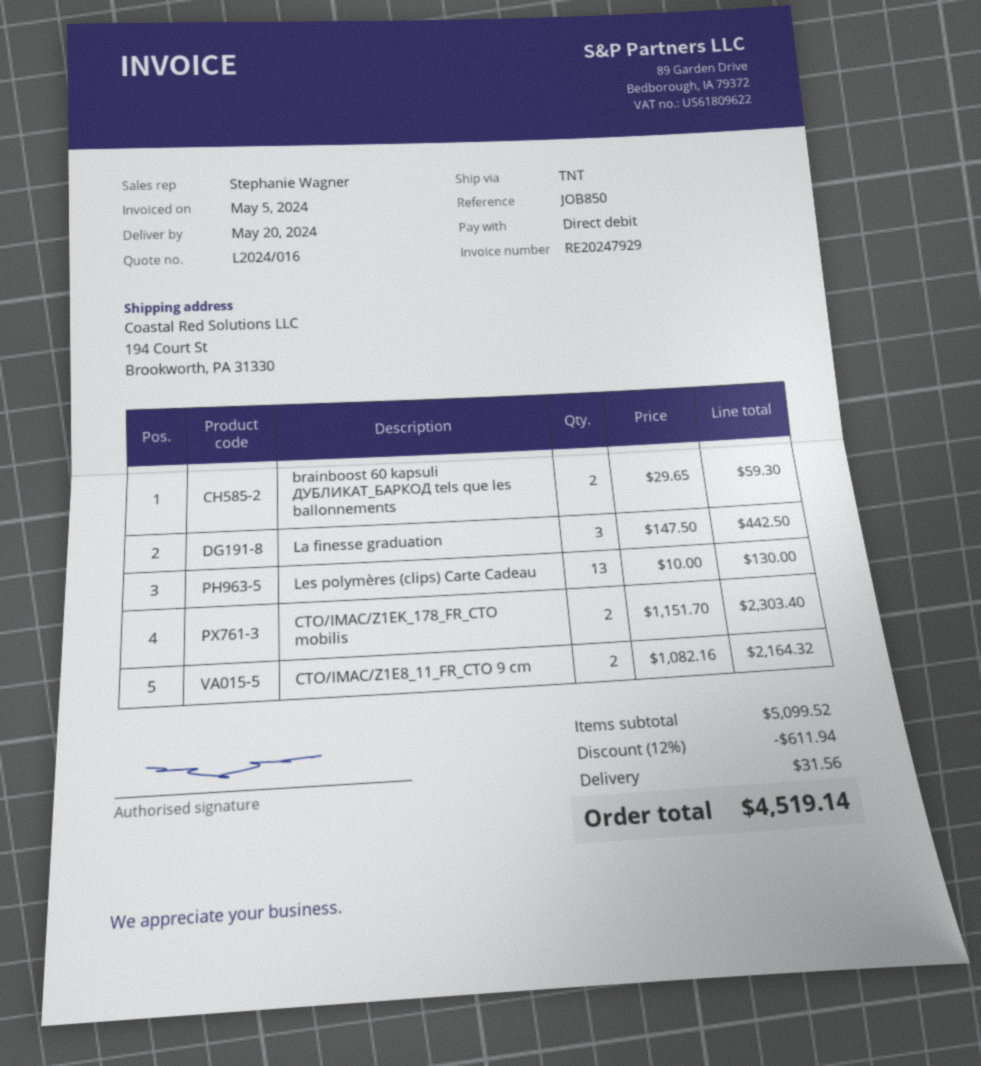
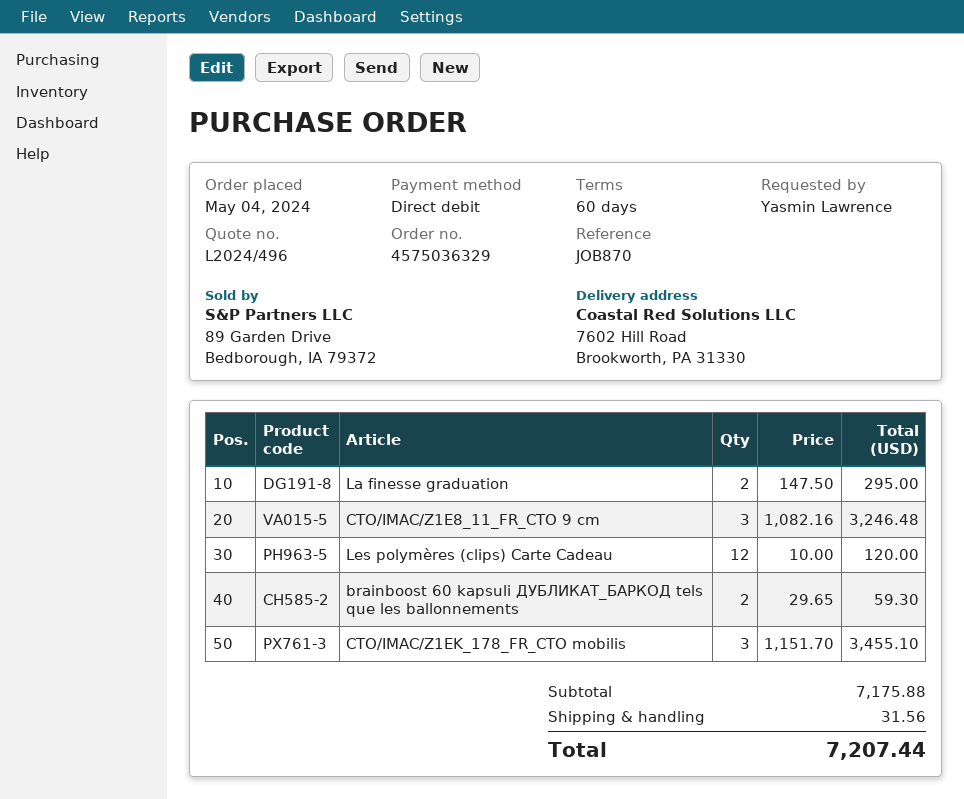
quote number: L2024/016 -> L2024/496
reference: JOB850 -> JOB870
ship to: 194 Court St, Brookworth, PA 31330 -> 7602 Hill Road, Brookworth, PA 31330
La finesse graduation: 3 x 147.50 = 442.50 -> 2 x 147.50 = 295.00
Les polymères (clips) Carte Cadeau: 13 x 10.00 = 130.00 -> 12 x 10.00 = 120.00
CTO/IMAC/Z1EK_178_FR_CTO mobilis: 2 x 1151.70 = 2303.40 -> 3 x 1151.70 = 3455.10
CTO/IMAC/Z1E8_11_FR_CTO 9 cm: 2 x 1082.16 = 2164.32 -> 3 x 1082.16 = 3246.48
subtotal: 5099.52 -> 7175.88
discount: 12% = 611.94 -> none
total: 4519.14 -> 7207.44

